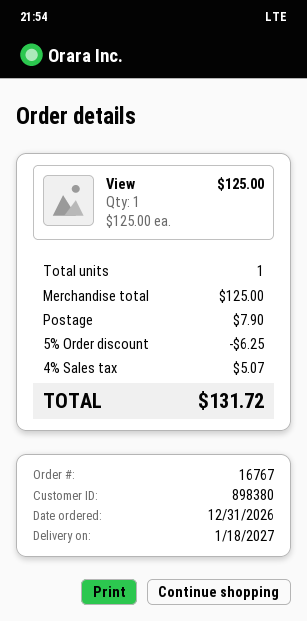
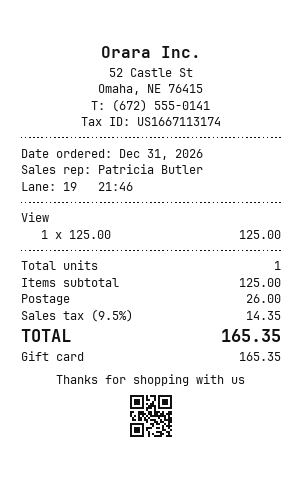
discount: 5% = 6.25 -> none
shipping: 7.90 -> 26.00
tax: 4% = 5.07 -> 9.5% = 14.35
total: 131.72 -> 165.35

